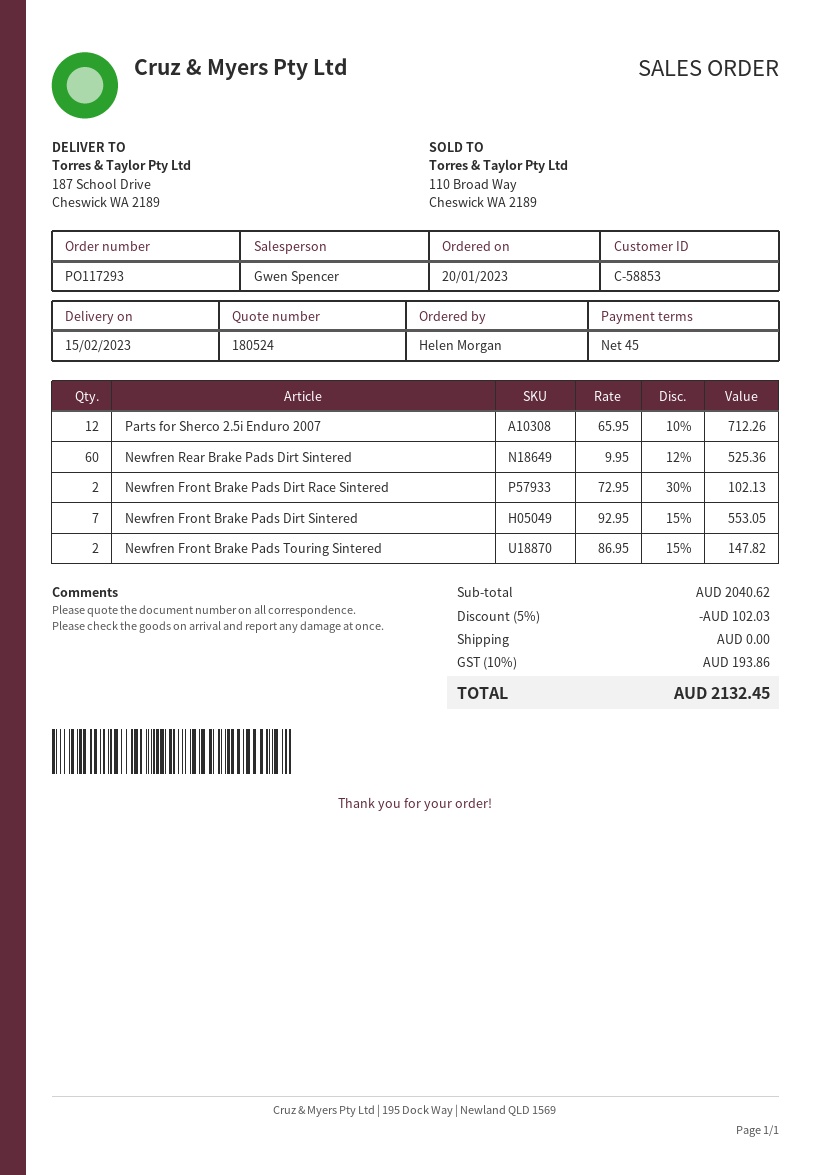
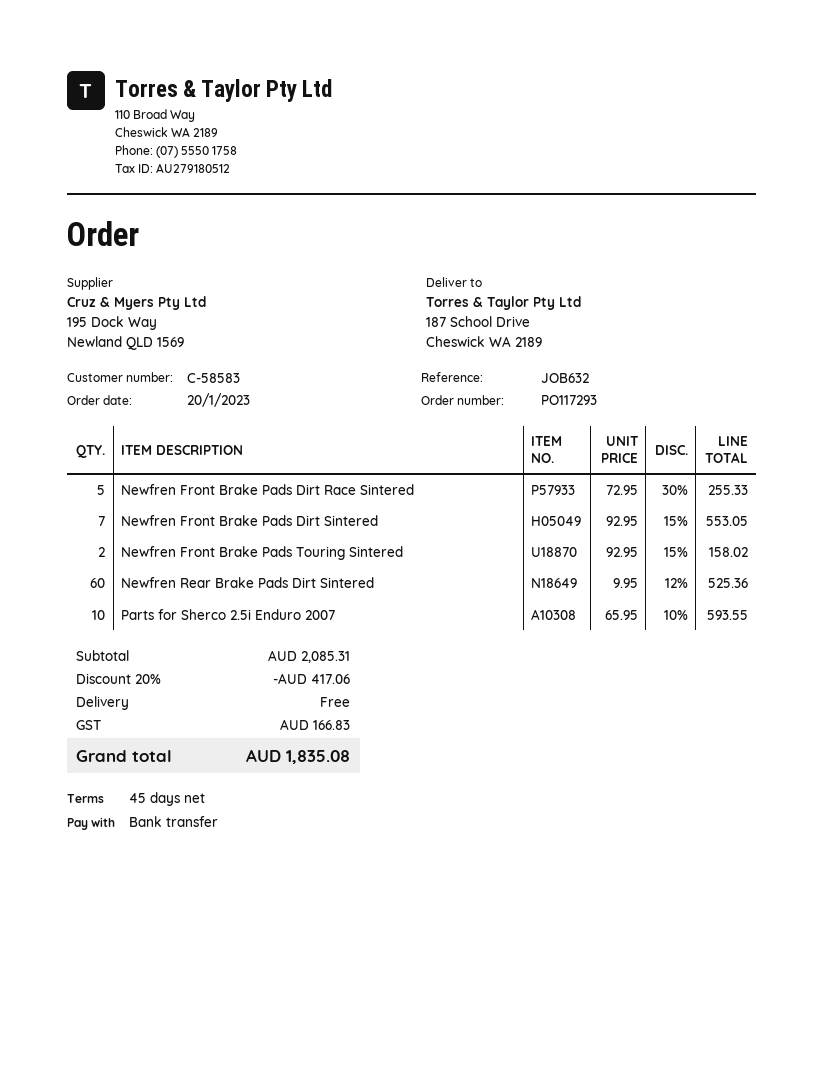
customer number: C-58853 -> C-58583
Parts for Sherco 2.5i Enduro 2007: 12 x 65.95 - 10% = 712.26 -> 10 x 65.95 - 10% = 593.55
Newfren Front Brake Pads Dirt Race Sintered: 2 x 72.95 - 30% = 102.13 -> 5 x 72.95 - 30% = 255.33
Newfren Front Brake Pads Touring Sintered: 2 x 86.95 - 15% = 147.82 -> 2 x 92.95 - 15% = 158.02
subtotal: 2040.62 -> 2085.31
discount: 5% = 102.03 -> 20% = 417.06
tax: 193.86 -> 166.83
total: 2132.45 -> 1835.08

